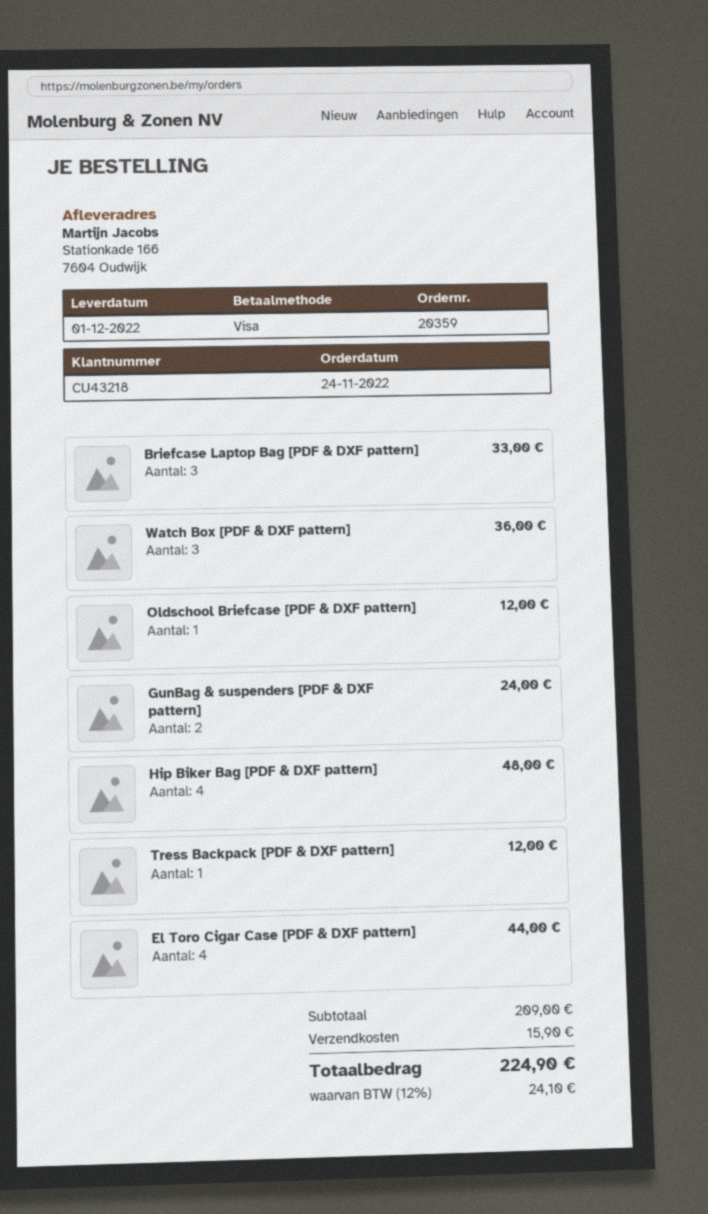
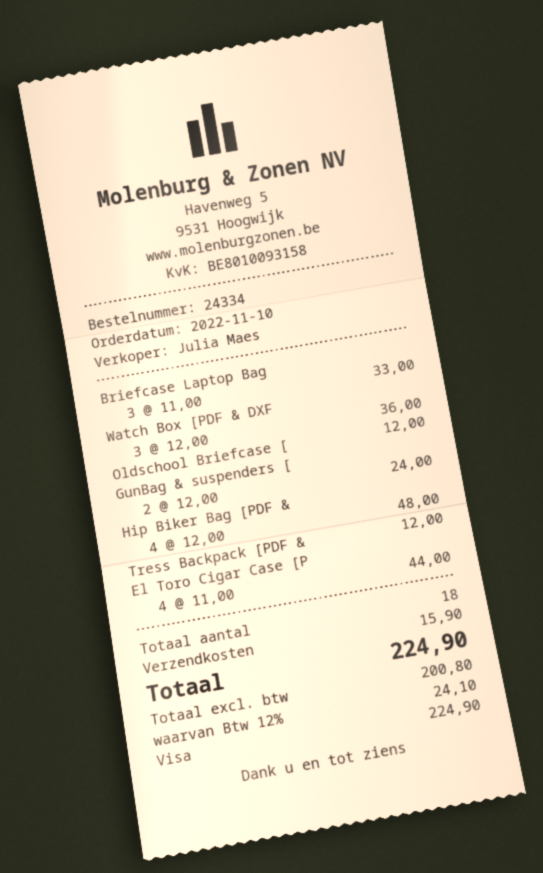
order number: 20359 -> 24334
order date: 2022-11-24 -> 2022-11-10

